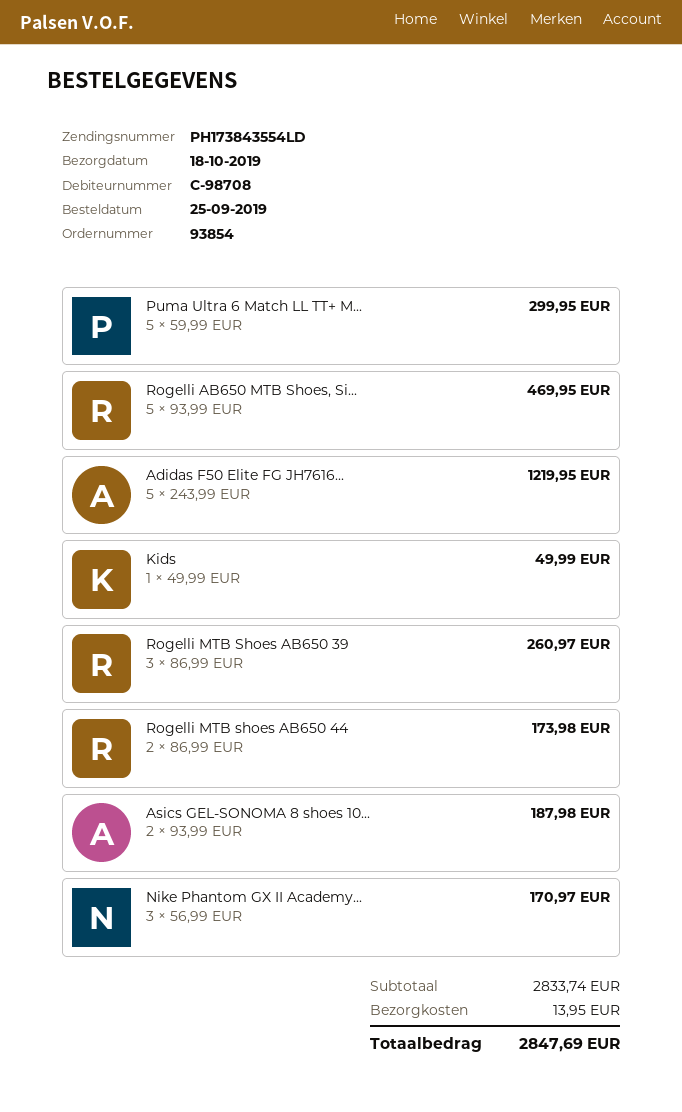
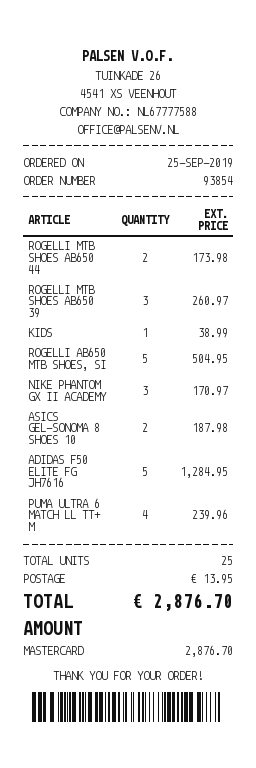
Puma Ultra 6 Match LL TT+ M...: 5 for 299.95 -> 4 for 239.96
Rogelli AB650 MTB Shoes, Si...: 5 for 469.95 -> 5 for 504.95
Adidas F50 Elite FG JH7616...: 5 for 1219.95 -> 5 for 1284.95
Kids: 1 for 49.99 -> 1 for 38.99
total: 2847.69 -> 2876.70

